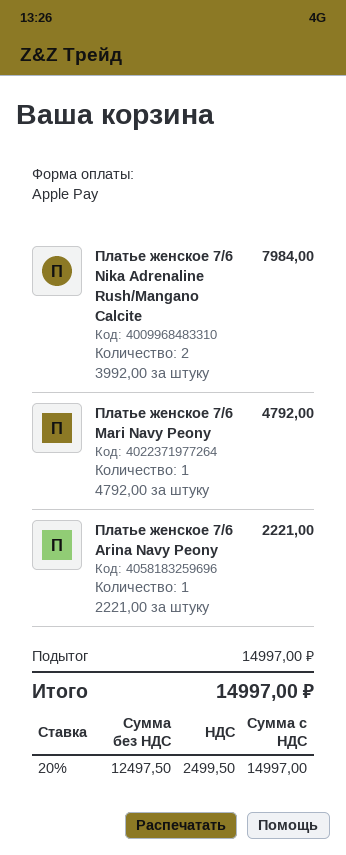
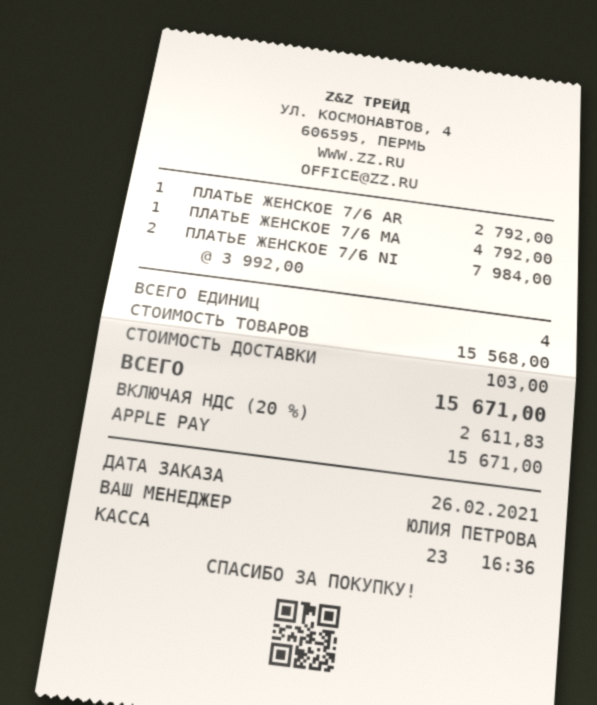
Платье женское 7/6 Arina Navy Peony: 1 x 2221.00 = 2221.00 -> 1 x 2792.00 = 2792.00
subtotal: 14997.00 -> 15568.00
shipping: none -> 103.00
tax: 20% = 2499.50 -> 20% = 2611.83
total: 14997.00 -> 15671.00

